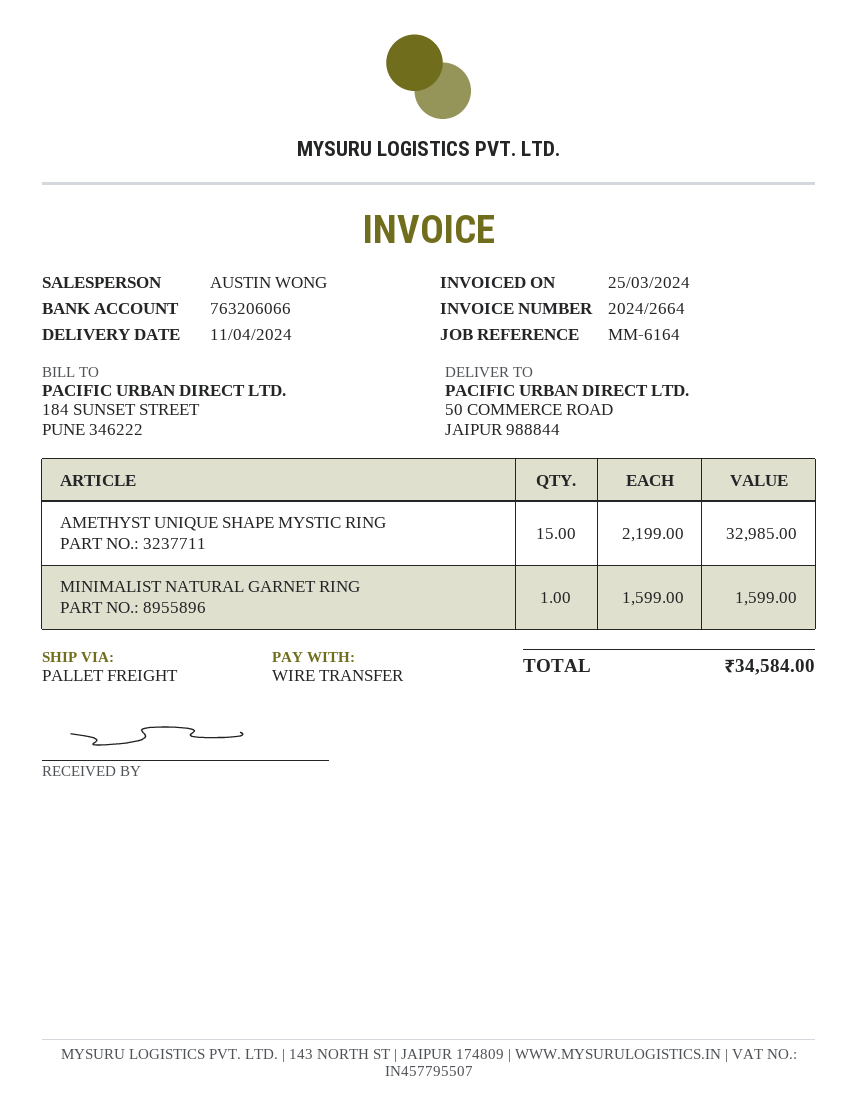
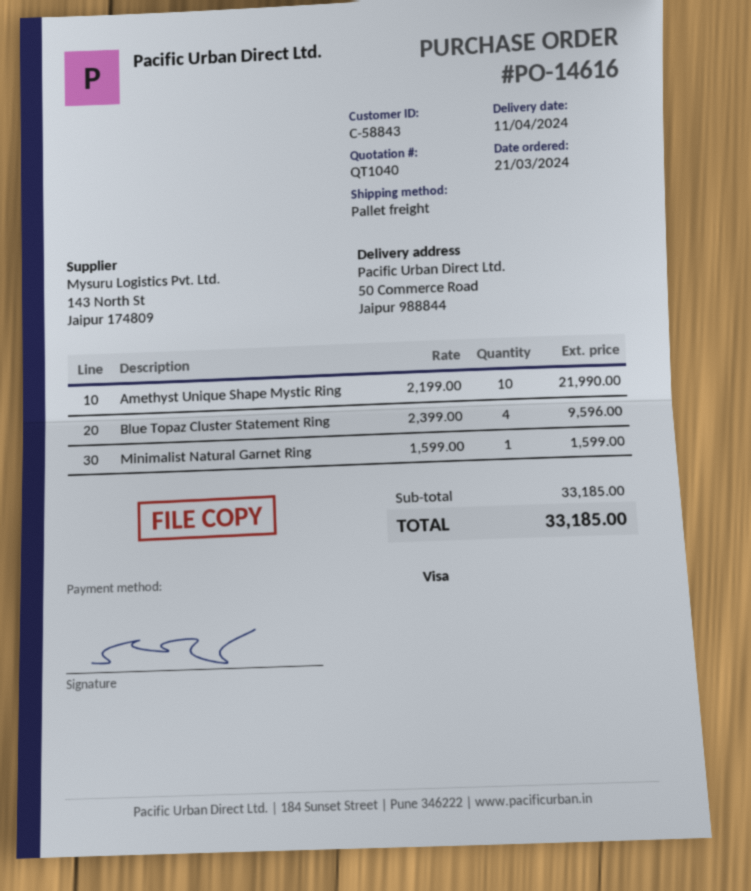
payment method: bank transfer -> Visa
AMETHYST UNIQUE SHAPE MYSTIC RING: 15 x 2199.00 = 32985.00 -> 10 x 2199.00 = 21990.00
Blue Topaz Cluster Statement Ring: none -> 4 x 2399.00 = 9596.00
total: 34584.00 -> 33185.00

